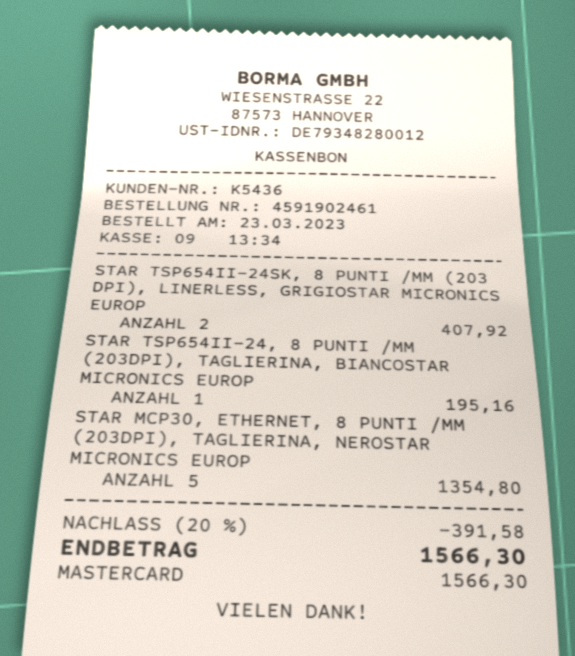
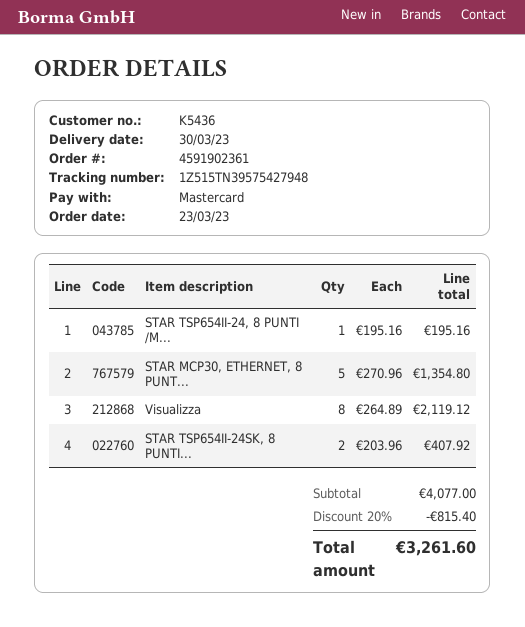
order number: 4591902461 -> 4591902361
Visualizza: none -> 8 for 2119.12
discount: 20% = 391.58 -> 20% = 815.40
total: 1566.30 -> 3261.60

